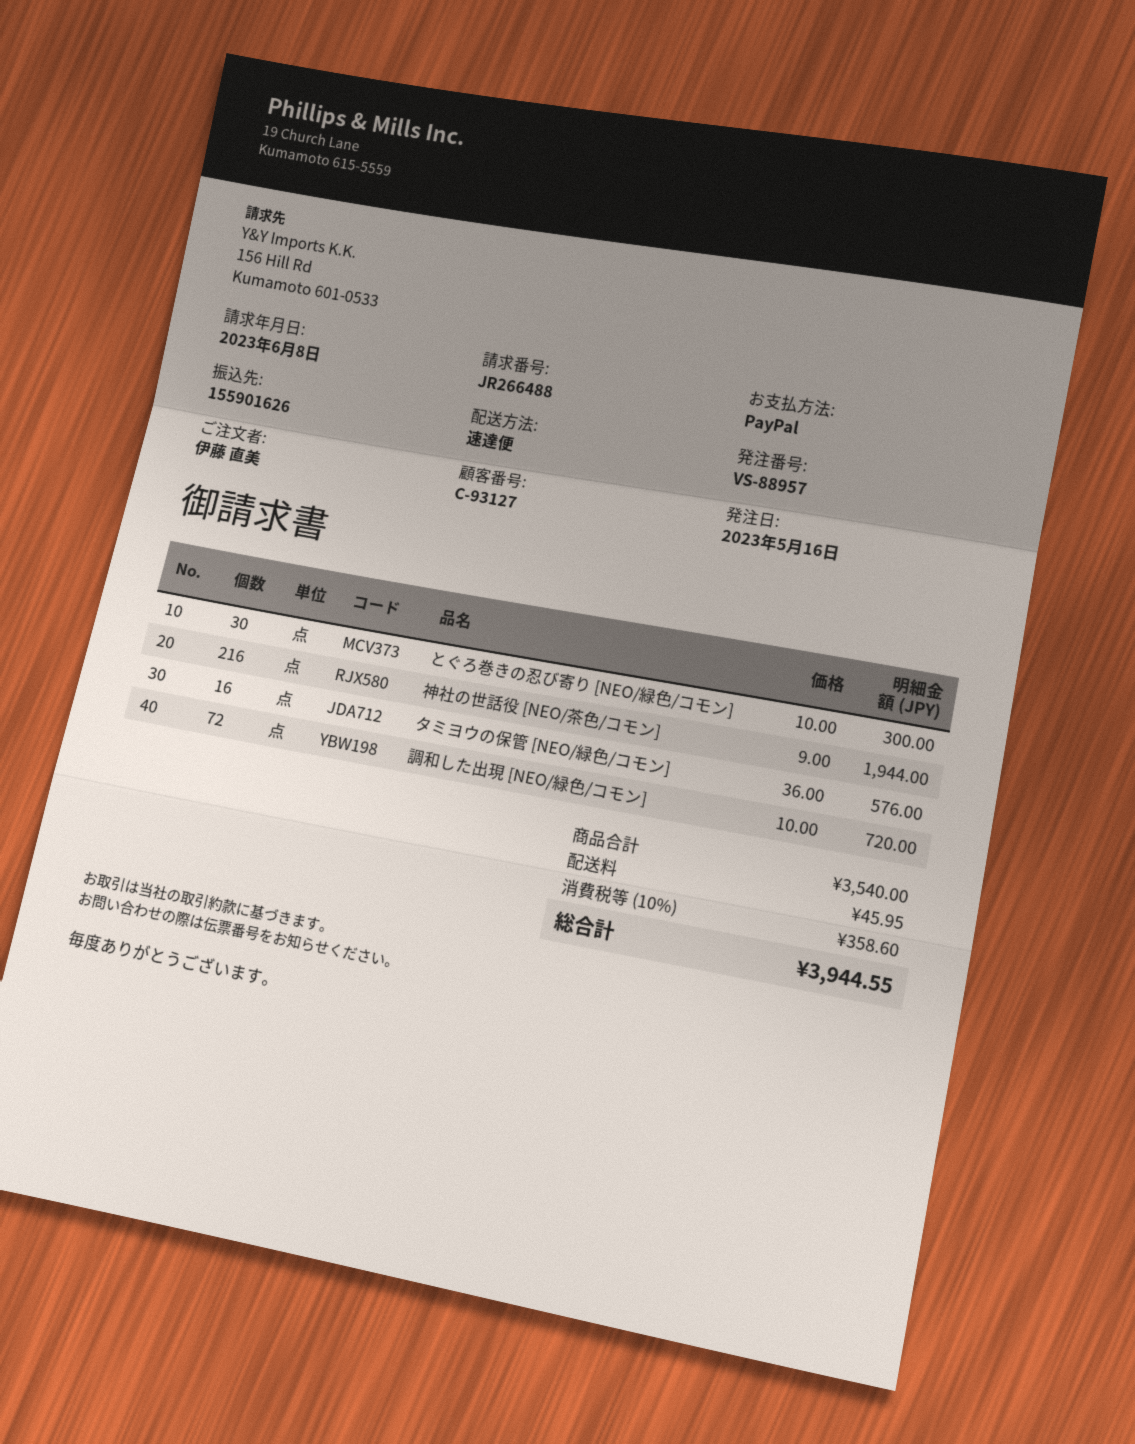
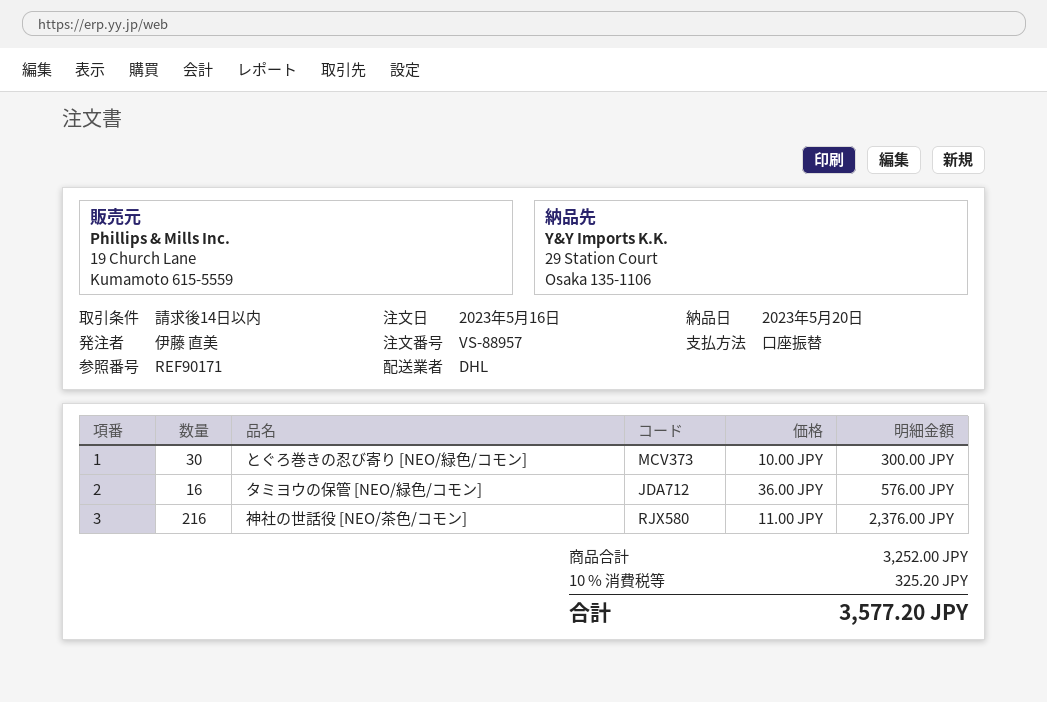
payment method: PayPal -> direct debit
shipping method: express -> DHL
神社の世話役 [NEO/茶色/コモン]: 216 x 9.00 = 1944.00 -> 216 x 11.00 = 2376.00
調和した出現 [NEO/緑色/コモン]: 72 x 10.00 = 720.00 -> none
subtotal: 3540.00 -> 3252.00
shipping: 45.95 -> none
tax: 10% = 358.60 -> 10% = 325.20
total: 3944.55 -> 3577.20

